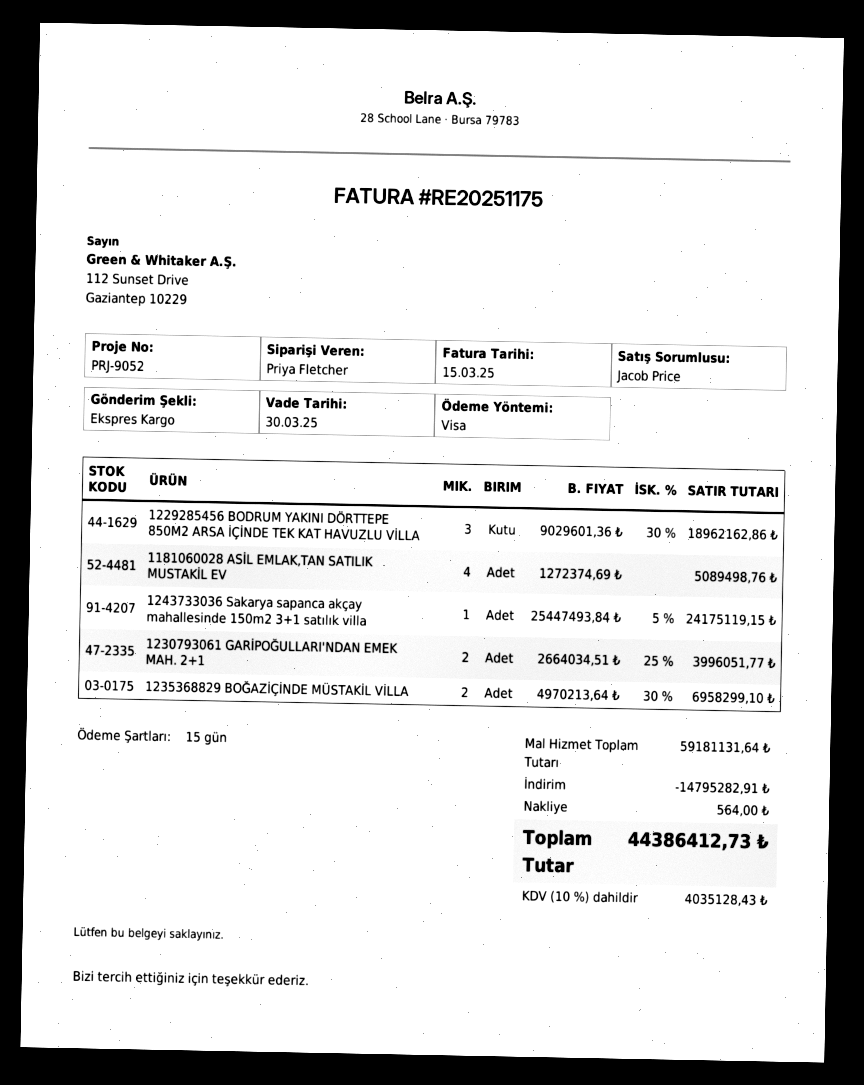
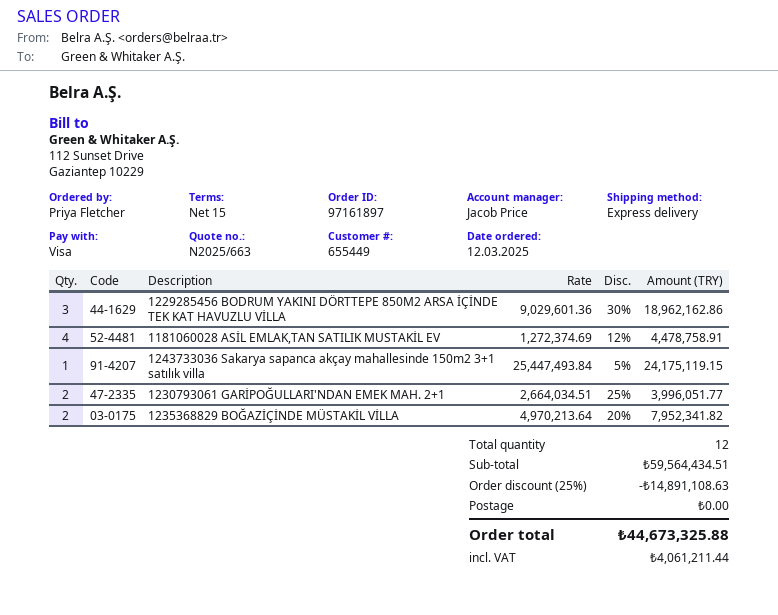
1181060028 ASİL EMLAK,TAN SATILIK MUSTAKİL EV: 4 x 1272374.69 = 5089498.76 -> 4 x 1272374.69 - 12% = 4478758.91
1235368829 BOĞAZİÇİNDE MÜSTAKİL VİLLA: 2 x 4970213.64 - 30% = 6958299.10 -> 2 x 4970213.64 - 20% = 7952341.82
subtotal: 59181131.64 -> 59564434.51
discount: 14795282.91 -> 14891108.63
shipping: 564.00 -> 0.00
tax: 4035128.43 -> 4061211.44
total: 44386412.73 -> 44673325.88

